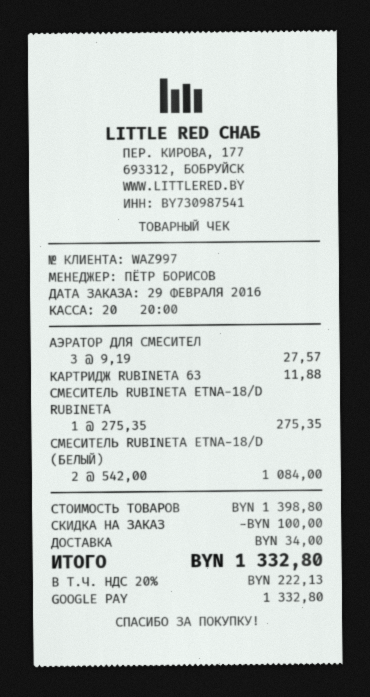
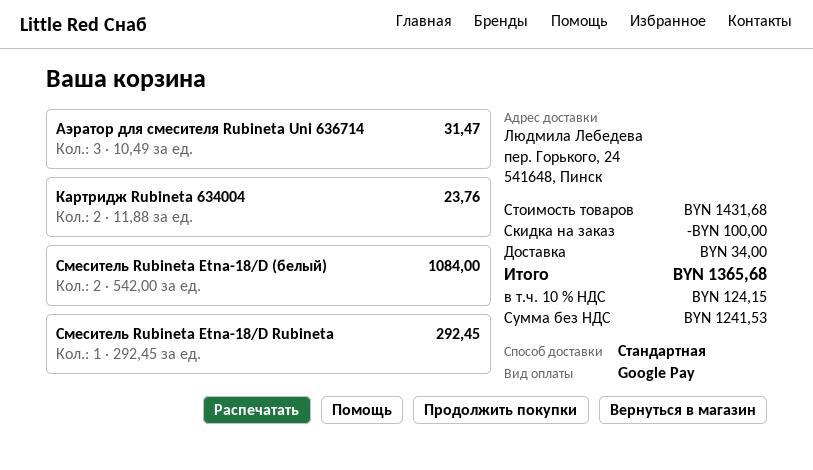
АЭРАТОР ДЛЯ СМЕСИТЕЛ: 3 x 9.19 = 27.57 -> 3 x 10.49 = 31.47
КАРТРИДЖ RUBINETA 63: 1 x 11.88 = 11.88 -> 2 x 11.88 = 23.76
СМЕСИТЕЛЬ RUBINETA ETNA-18/D RUBINETA: 1 x 275.35 = 275.35 -> 1 x 292.45 = 292.45
subtotal: 1398.80 -> 1431.68
tax: 20% = 222.13 -> 10% = 124.15
total: 1332.80 -> 1365.68

